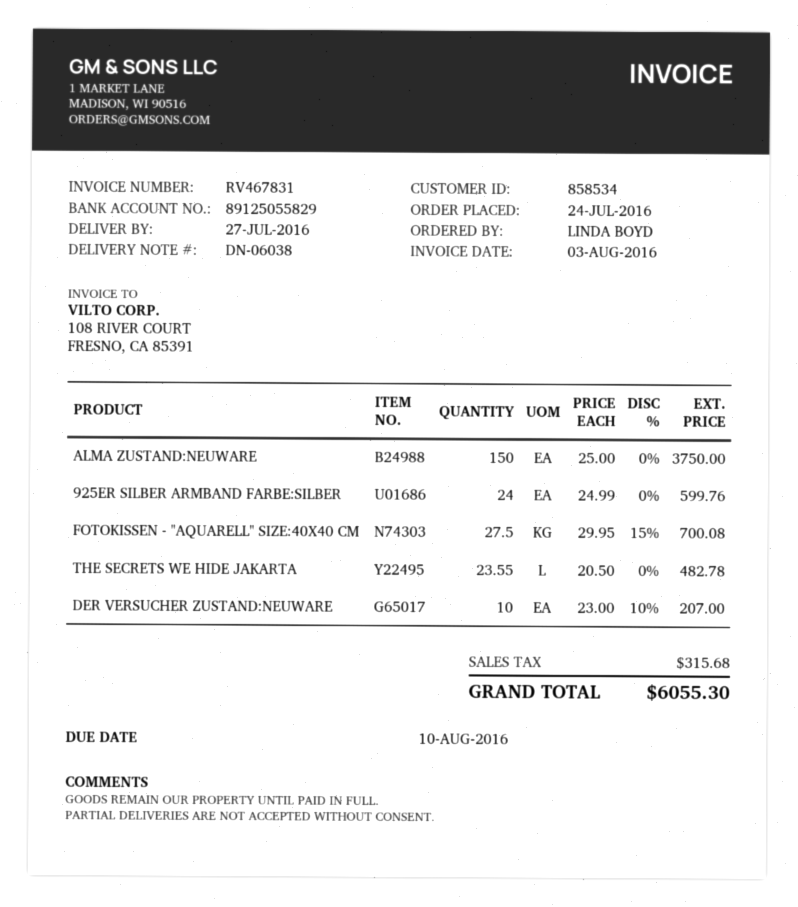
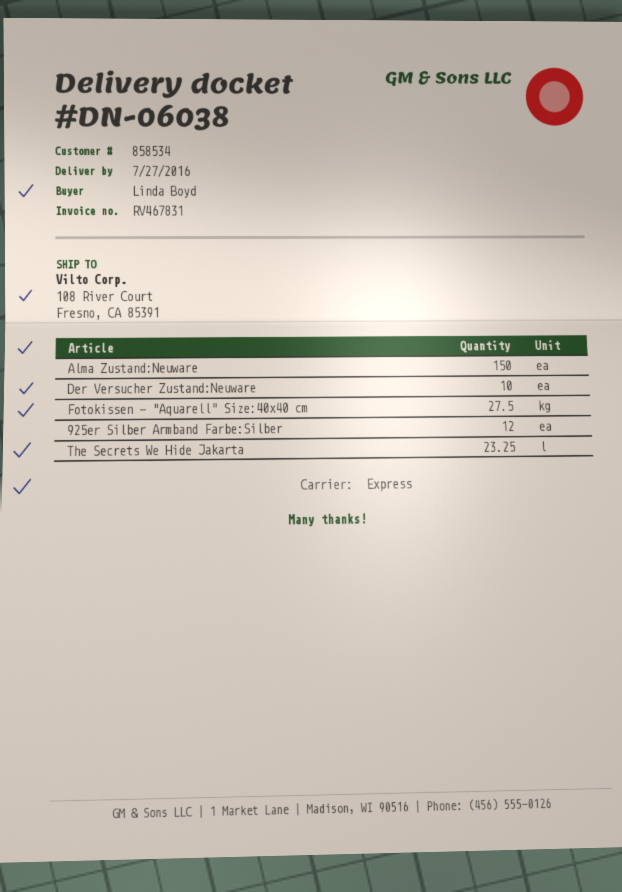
925ER SILBER ARMBAND FARBE:SILBER: 24 -> 12
THE SECRETS WE HIDE JAKARTA: 23.55 -> 23.25

